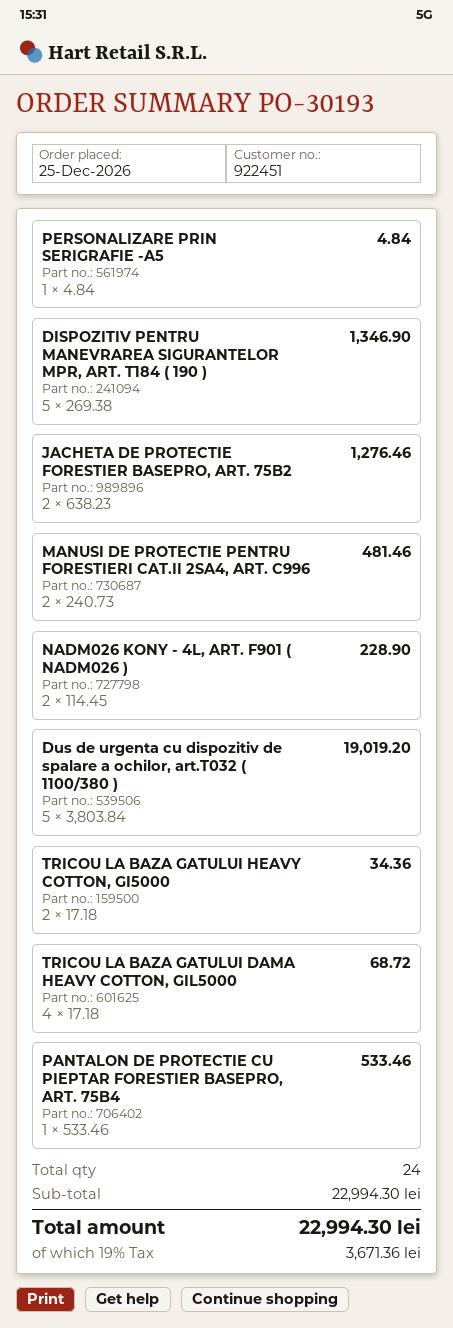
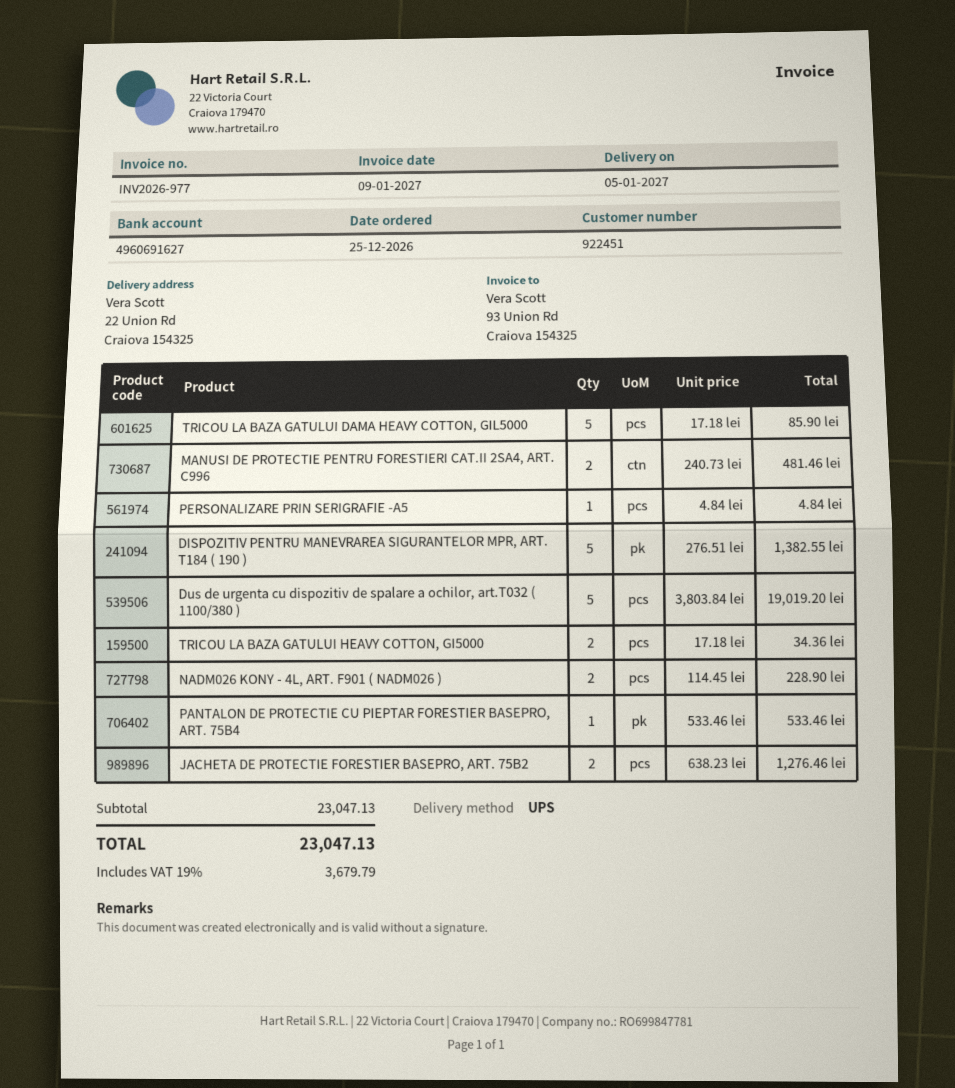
DISPOZITIV PENTRU MANEVRAREA SIGURANTELOR MPR, ART. T184 ( 190 ): 5 x 269.38 = 1346.90 -> 5 x 276.51 = 1382.55
TRICOU LA BAZA GATULUI DAMA HEAVY COTTON, GIL5000: 4 x 17.18 = 68.72 -> 5 x 17.18 = 85.90
subtotal: 22994.30 -> 23047.13
tax: 19% = 3671.36 -> 19% = 3679.79
total: 22994.30 -> 23047.13

